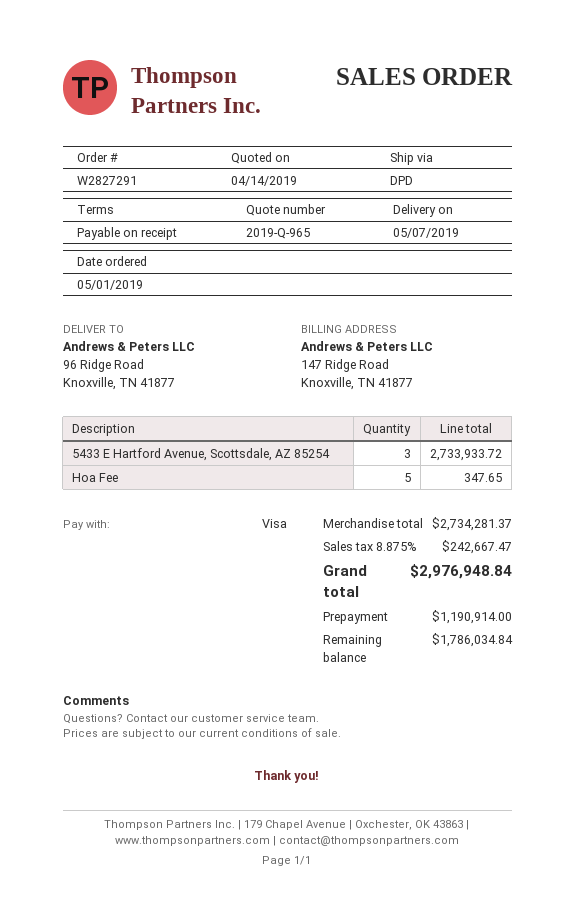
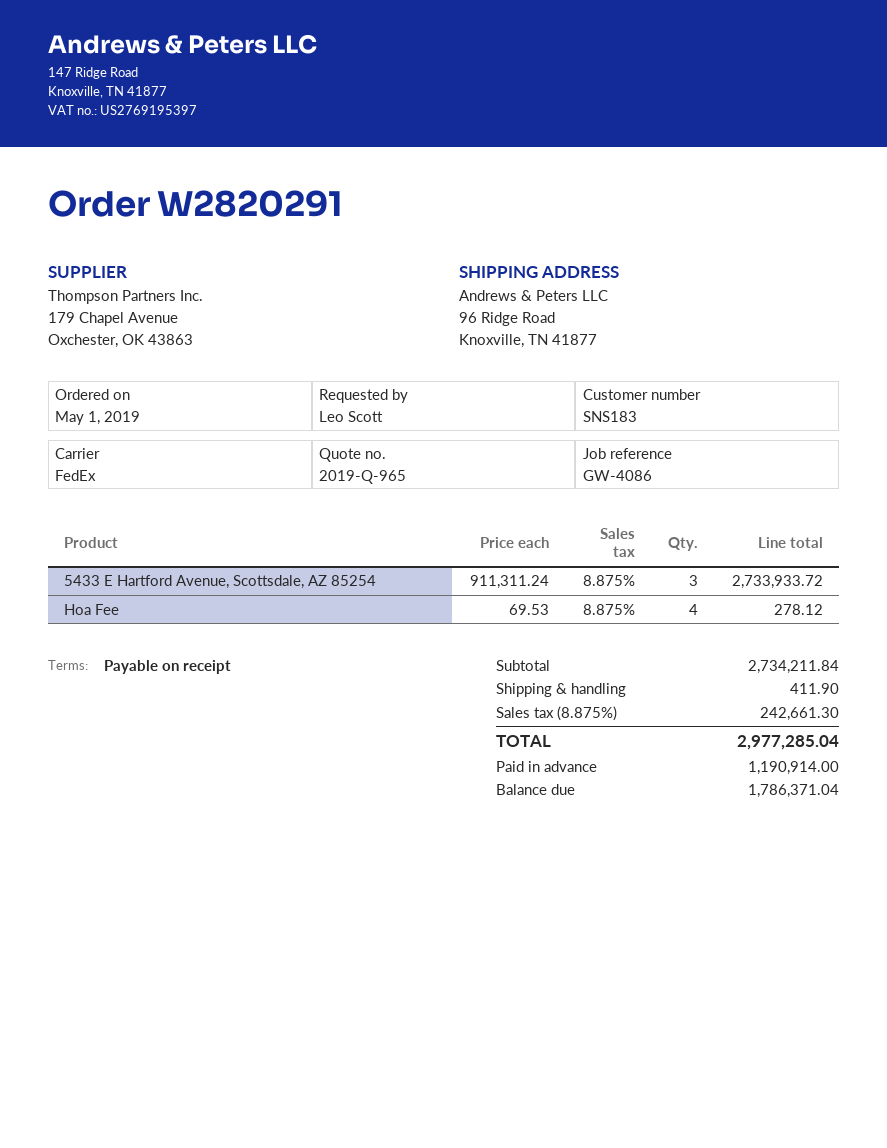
order number: W2827291 -> W2820291
shipping method: DPD -> FedEx
Hoa Fee: 5 for 347.65 -> 4 for 278.12
subtotal: 2734281.37 -> 2734211.84
shipping: none -> 411.90
tax: 8.875% = 242667.47 -> 8.875% = 242661.30
total: 2976948.84 -> 2977285.04
balance: 1786034.84 -> 1786371.04

